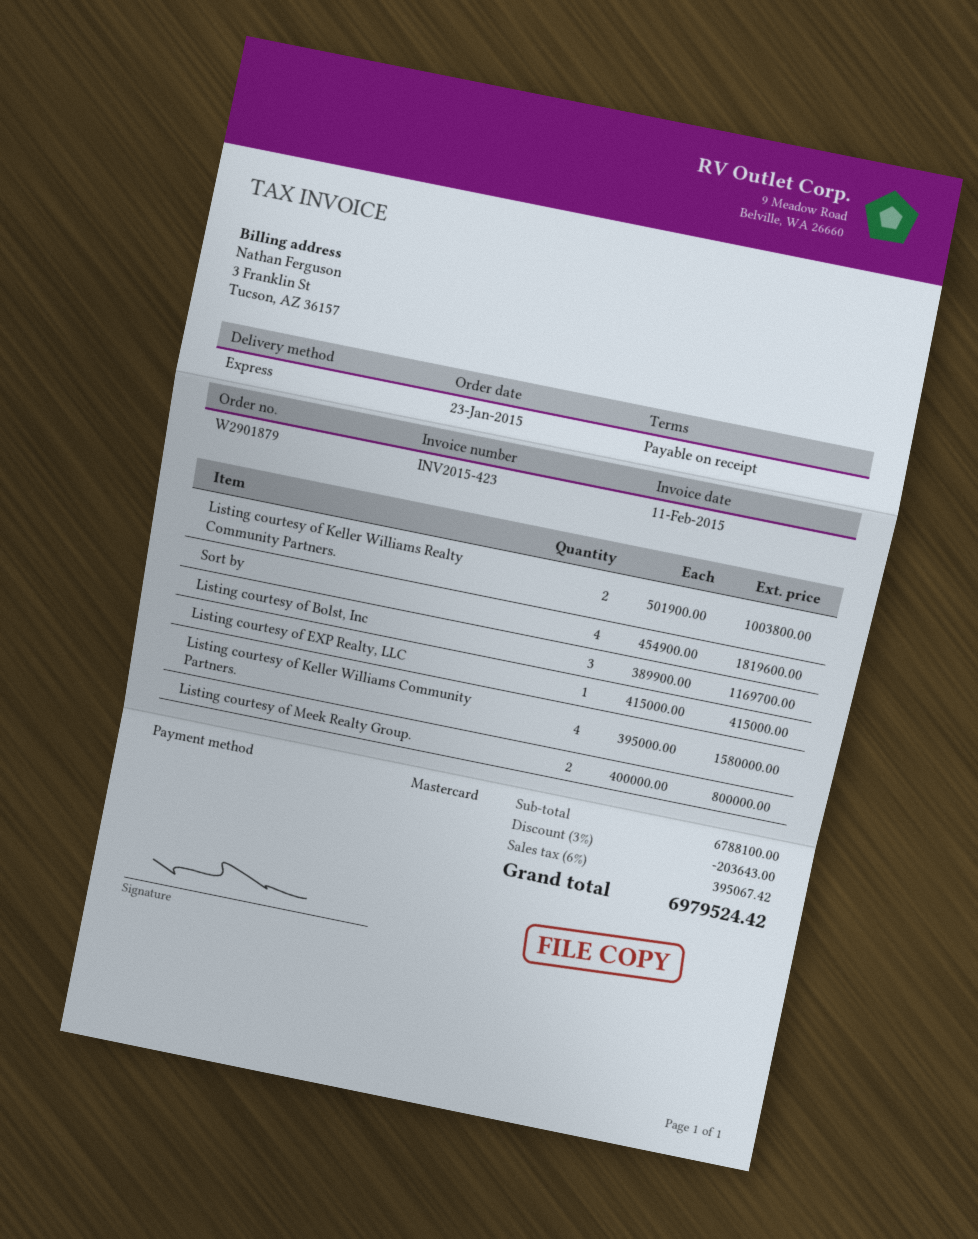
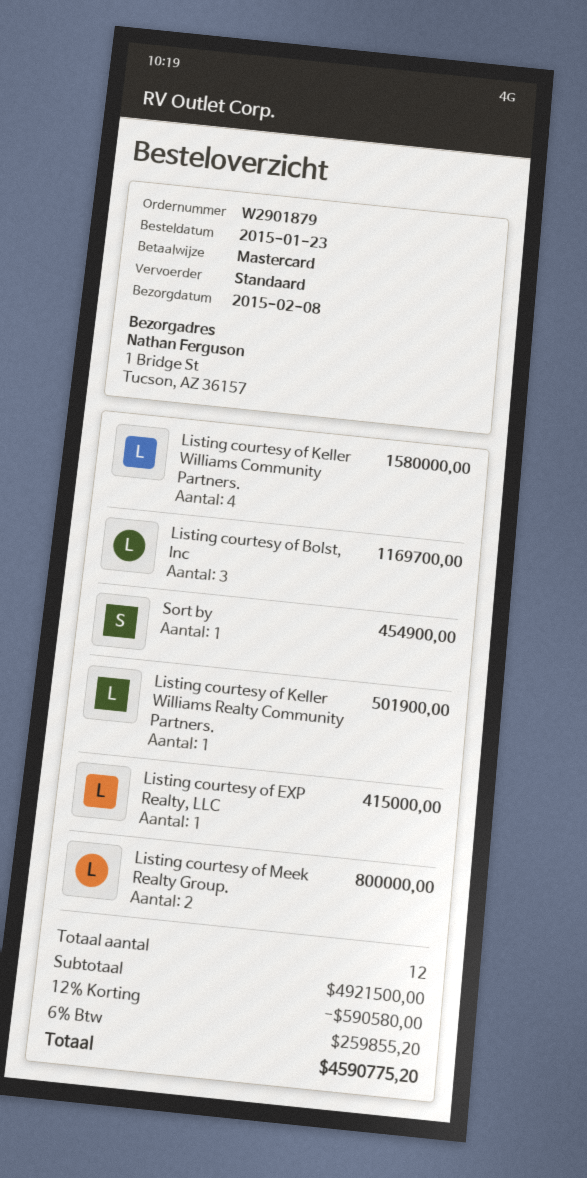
shipping method: express -> standard
Listing courtesy of Keller Williams Realty Community Partners.: 2 for 1003800.00 -> 1 for 501900.00
Sort by: 4 for 1819600.00 -> 1 for 454900.00
subtotal: 6788100.00 -> 4921500.00
discount: 3% = 203643.00 -> 12% = 590580.00
tax: 6% = 395067.42 -> 6% = 259855.20
total: 6979524.42 -> 4590775.20

